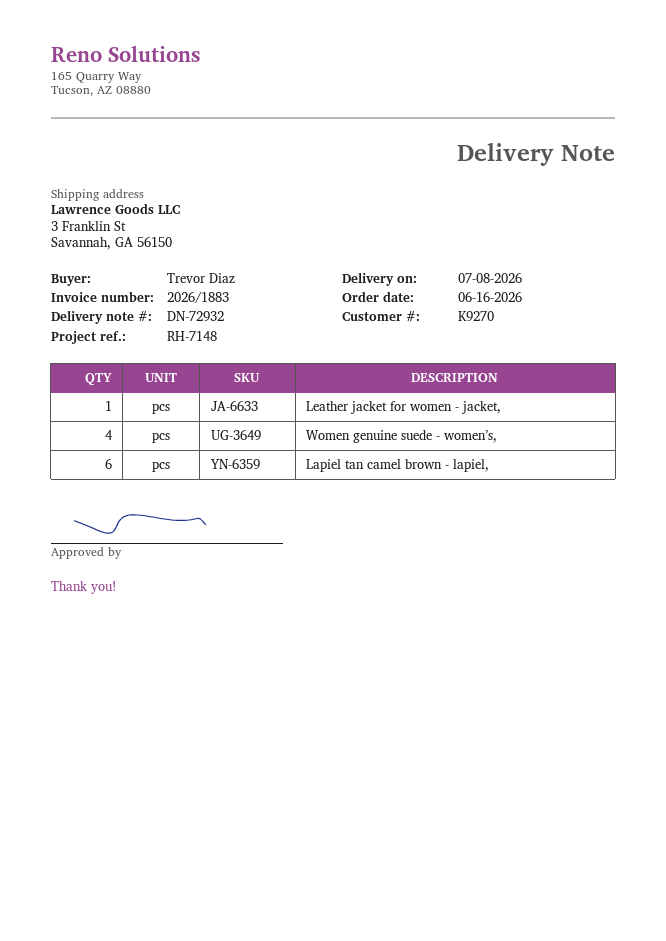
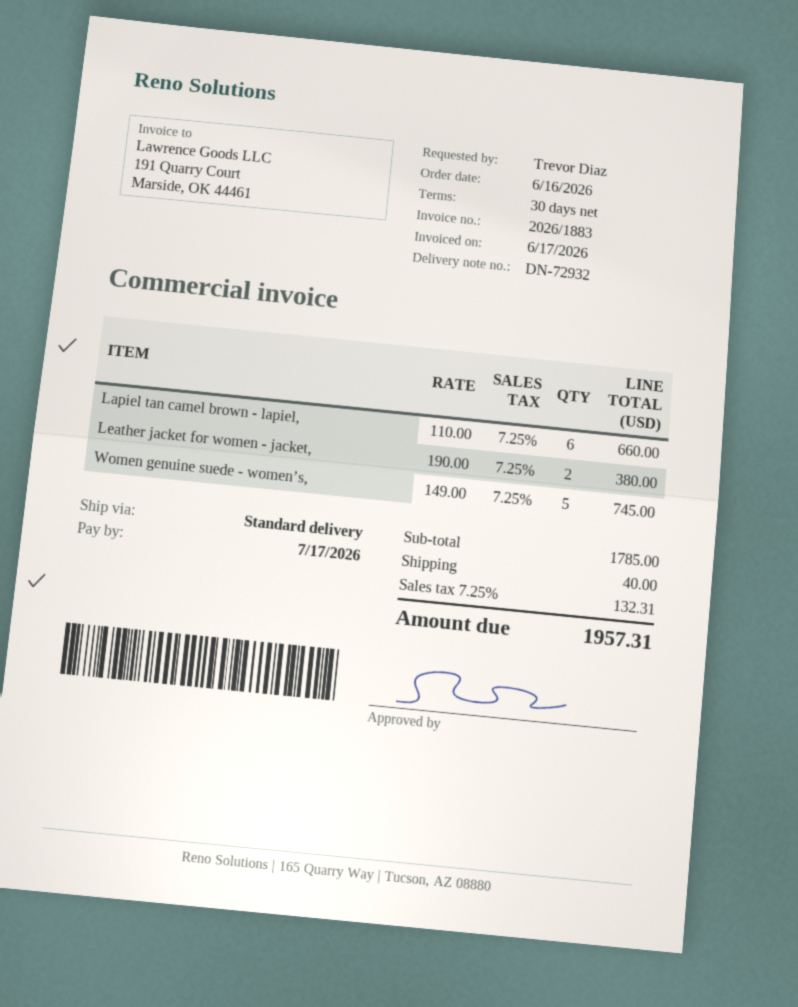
Leather jacket for women - jacket,: 1 -> 2
Women genuine suede - women’s,: 4 -> 5

